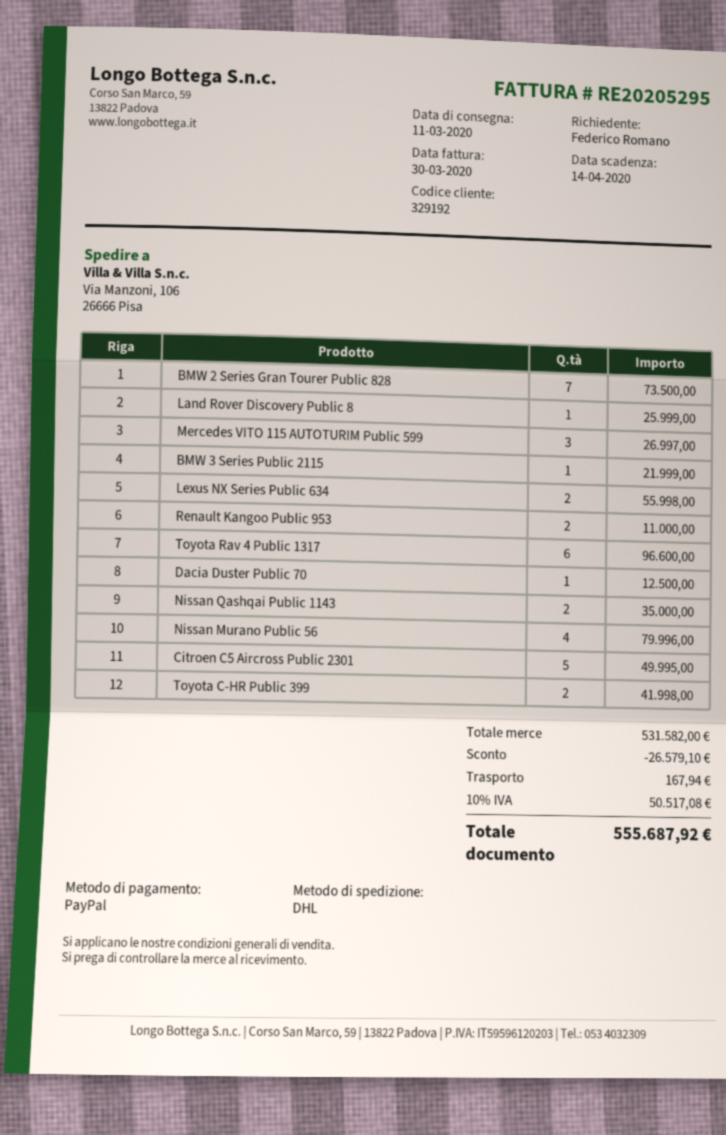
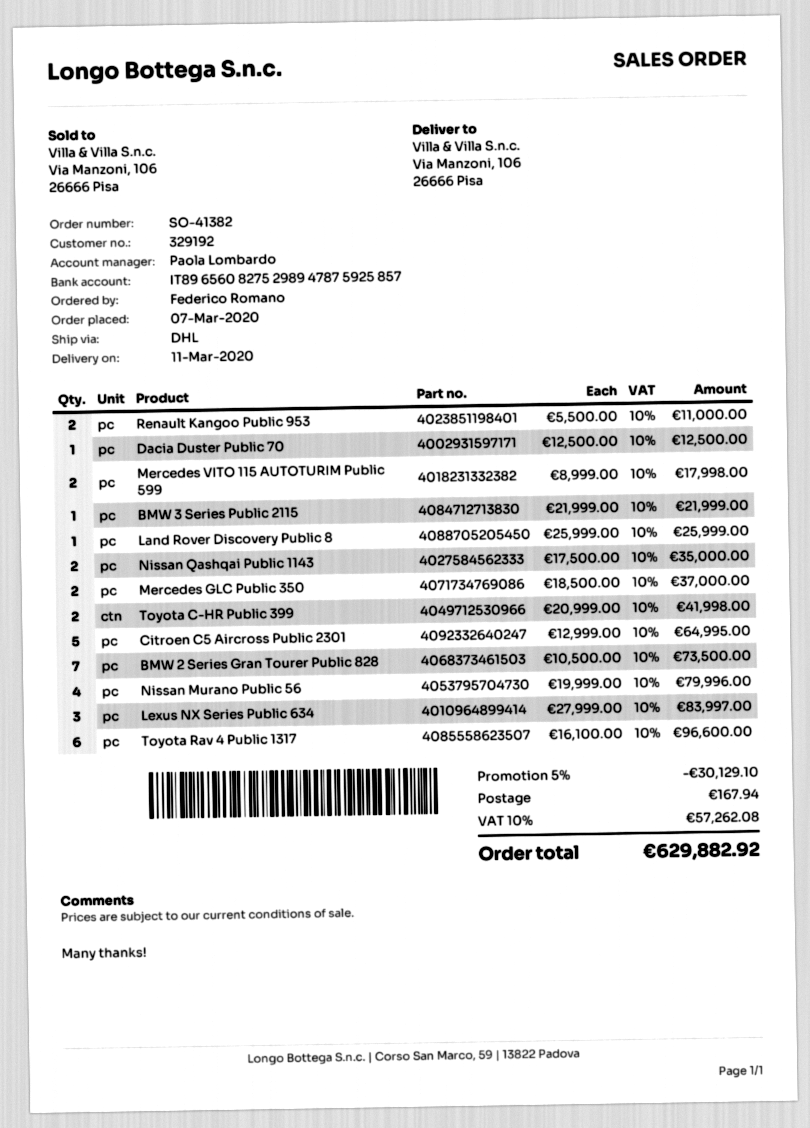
Mercedes VITO 115 AUTOTURIM Public 599: 3 for 26997.00 -> 2 for 17998.00
Lexus NX Series Public 634: 2 for 55998.00 -> 3 for 83997.00
Citroen C5 Aircross Public 2301: 5 for 49995.00 -> 5 for 64995.00
Mercedes GLC Public 350: none -> 2 for 37000.00
discount: 26579.10 -> 30129.10
tax: 10% = 50517.08 -> 10% = 57262.08
total: 555687.92 -> 629882.92

